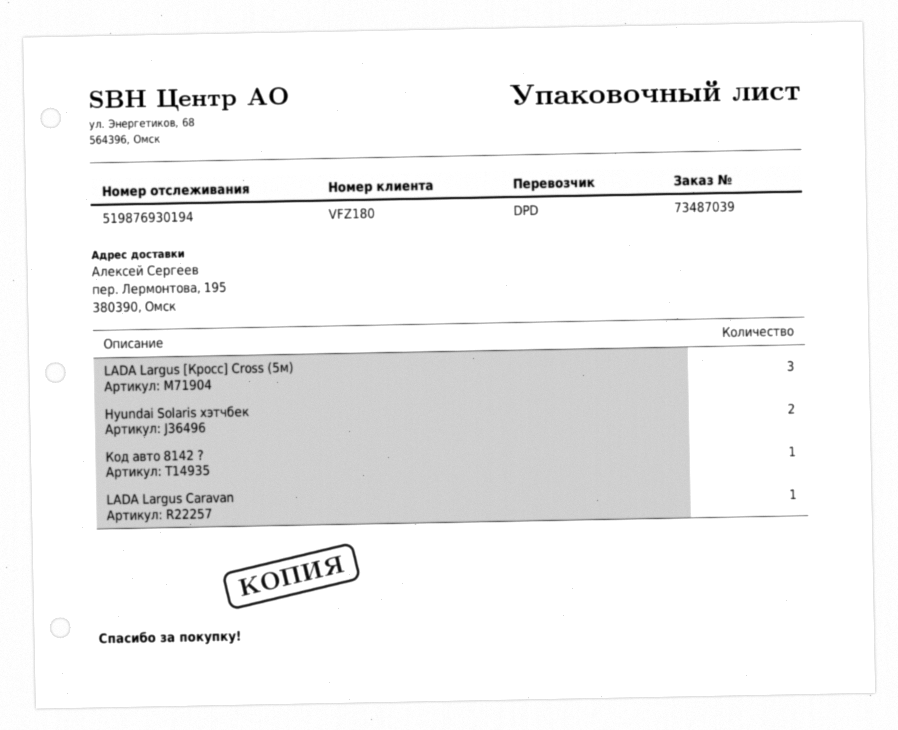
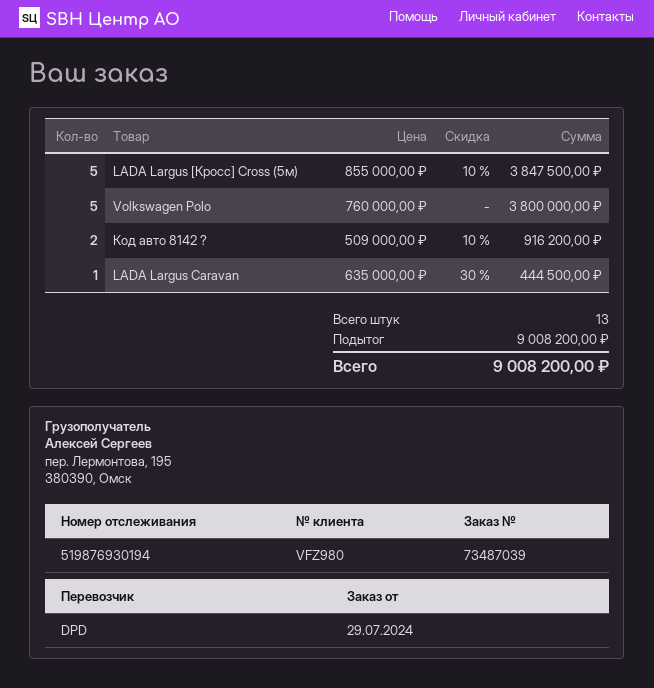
customer number: VFZ180 -> VFZ980
LADA Largus [Кросс] Cross (5м): 3 -> 5
Hyundai Solaris хэтчбек: 2 -> none
Код авто 8142 ?: 1 -> 2
Volkswagen Polo: none -> 5

